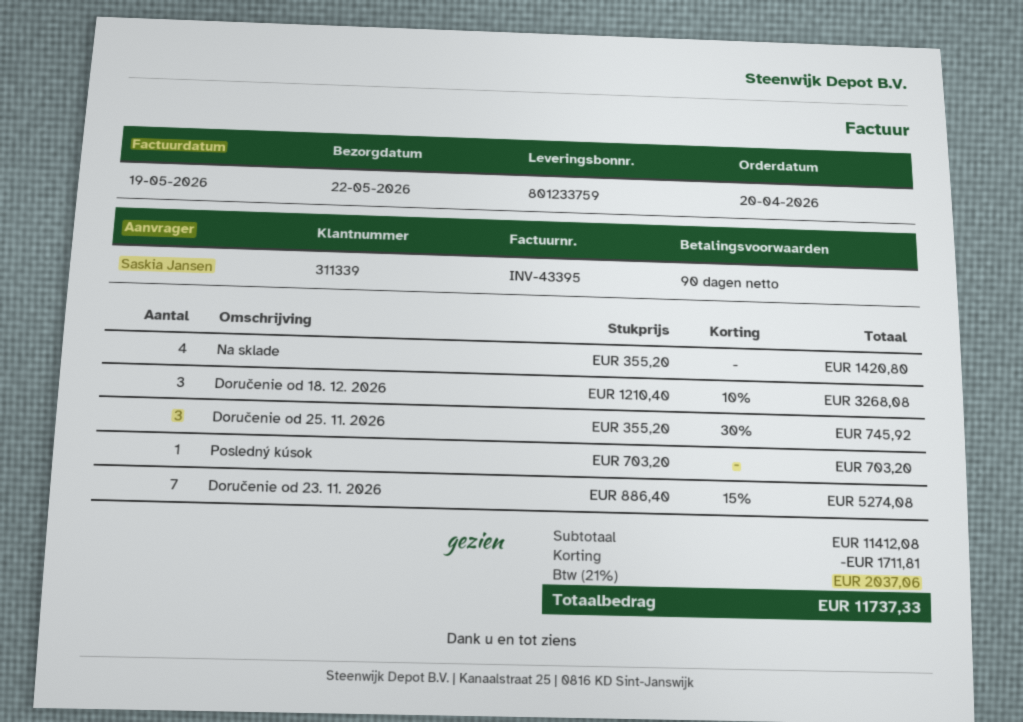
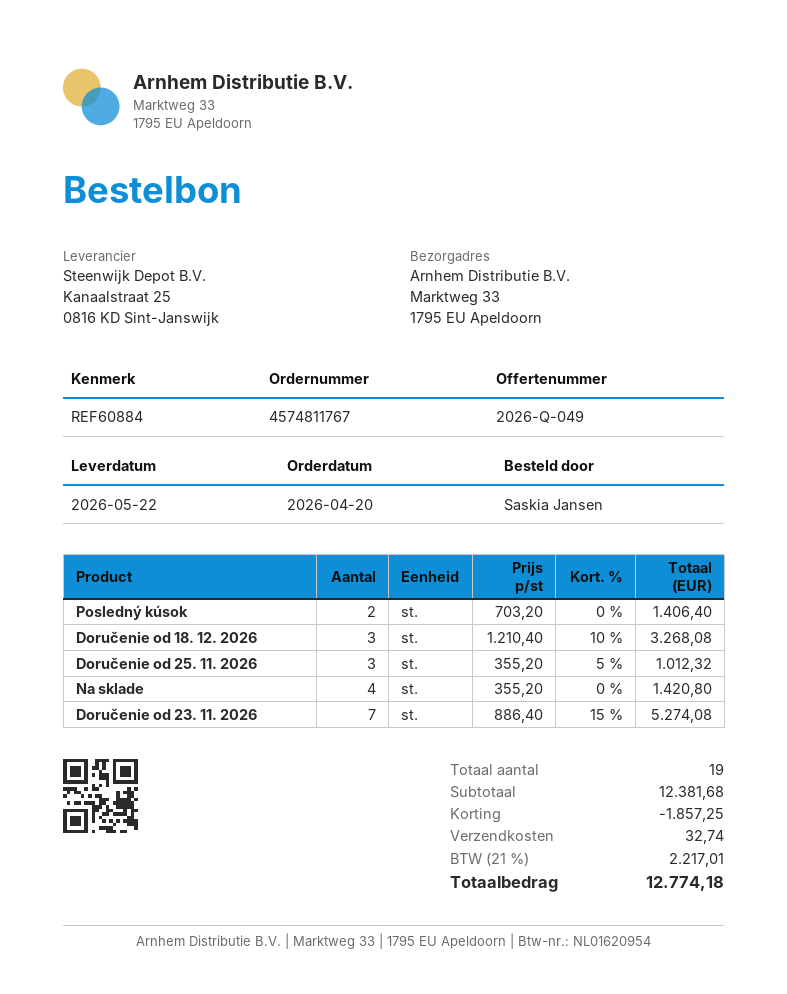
Doručenie od 25. 11. 2026: 3 x 355.20 - 30% = 745.92 -> 3 x 355.20 - 5% = 1012.32
Posledný kúsok: 1 x 703.20 = 703.20 -> 2 x 703.20 = 1406.40
subtotal: 11412.08 -> 12381.68
discount: 1711.81 -> 1857.25
shipping: none -> 32.74
tax: 21% = 2037.06 -> 21% = 2217.01
total: 11737.33 -> 12774.18

